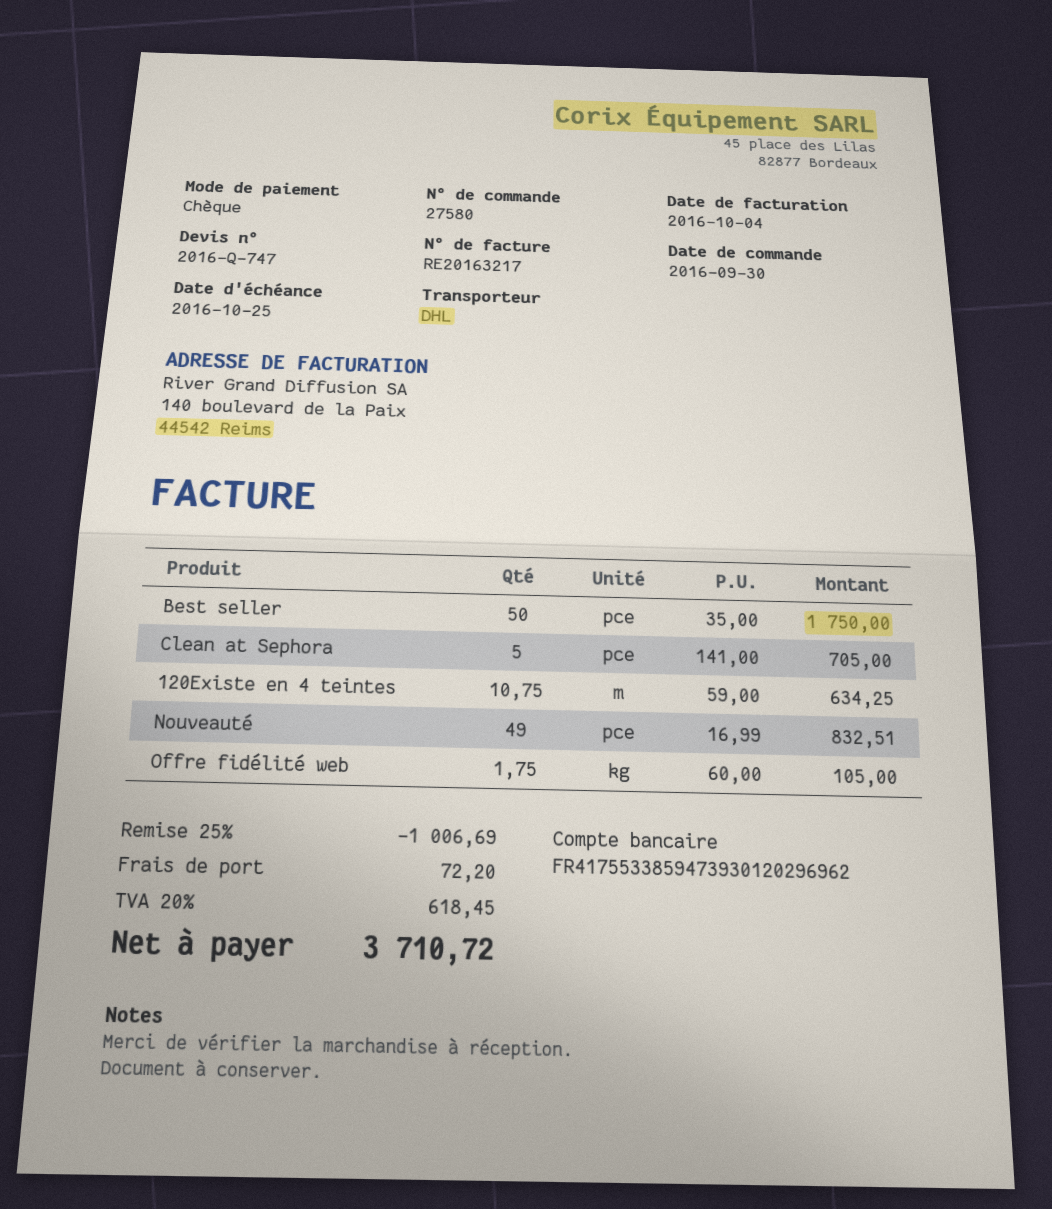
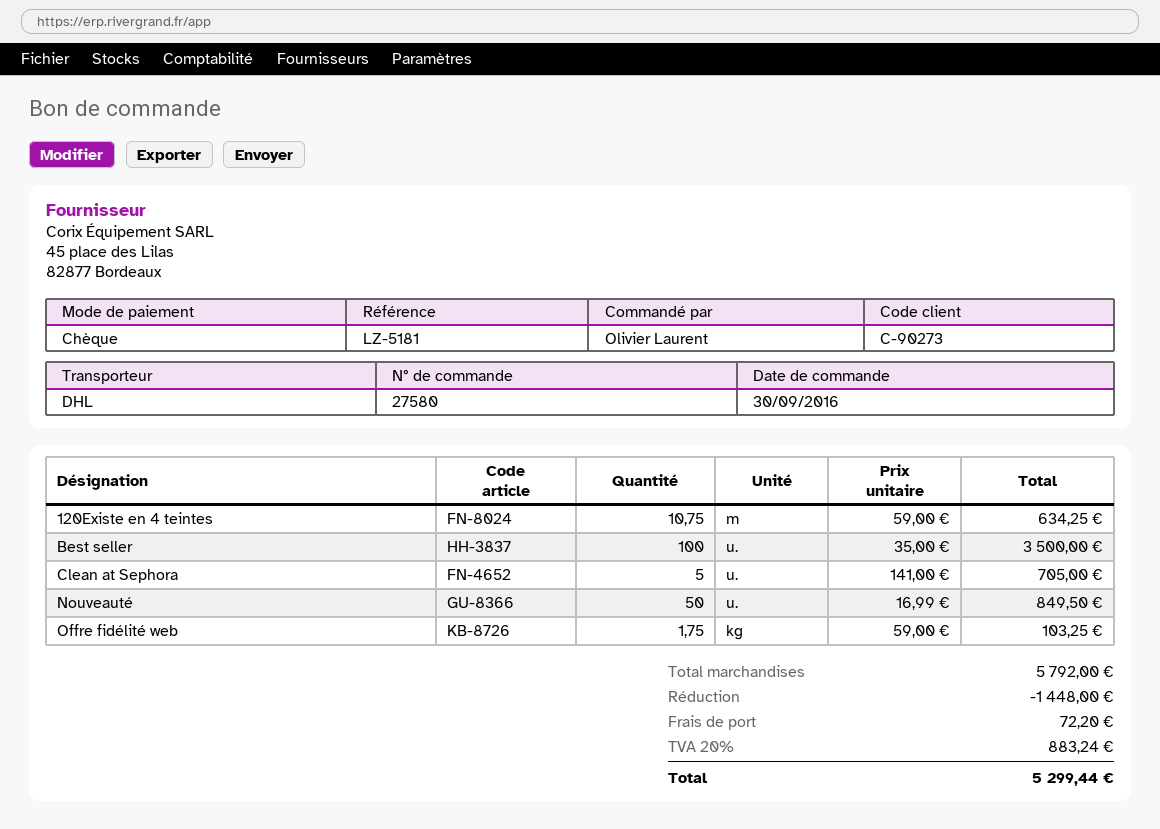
Best seller: 50 x 35.00 = 1750.00 -> 100 x 35.00 = 3500.00
Nouveauté: 49 x 16.99 = 832.51 -> 50 x 16.99 = 849.50
Offre fidélité web: 1.75 x 60.00 = 105.00 -> 1.75 x 59.00 = 103.25
discount: 1006.69 -> 1448.00
tax: 20% = 618.45 -> 20% = 883.24
total: 3710.72 -> 5299.44

